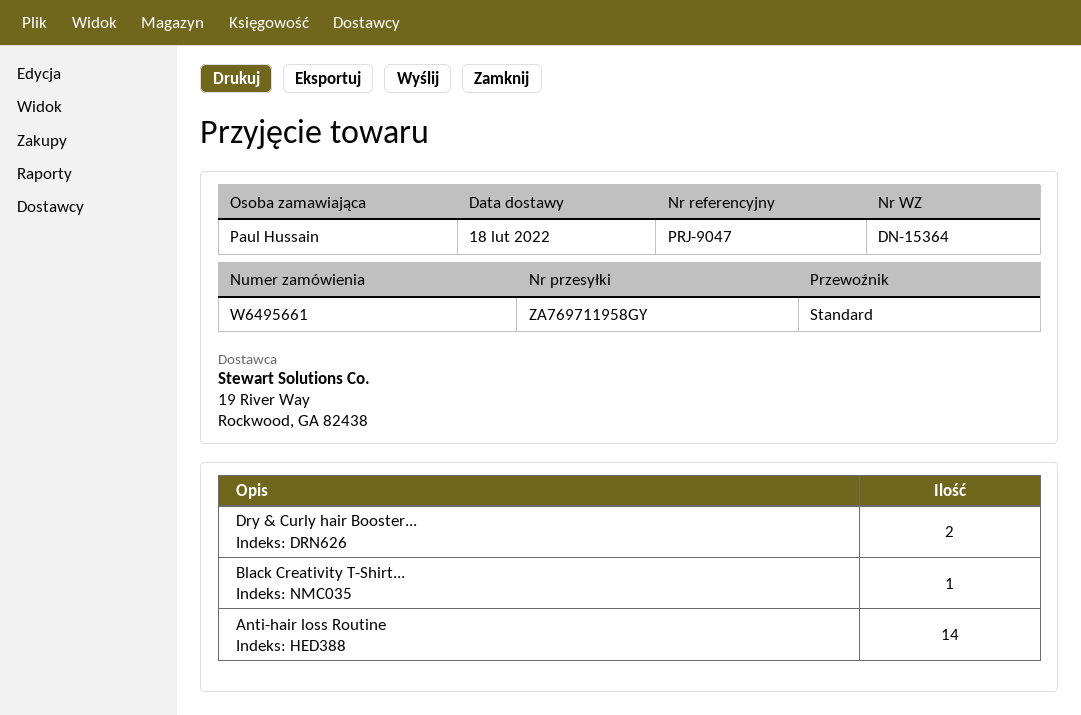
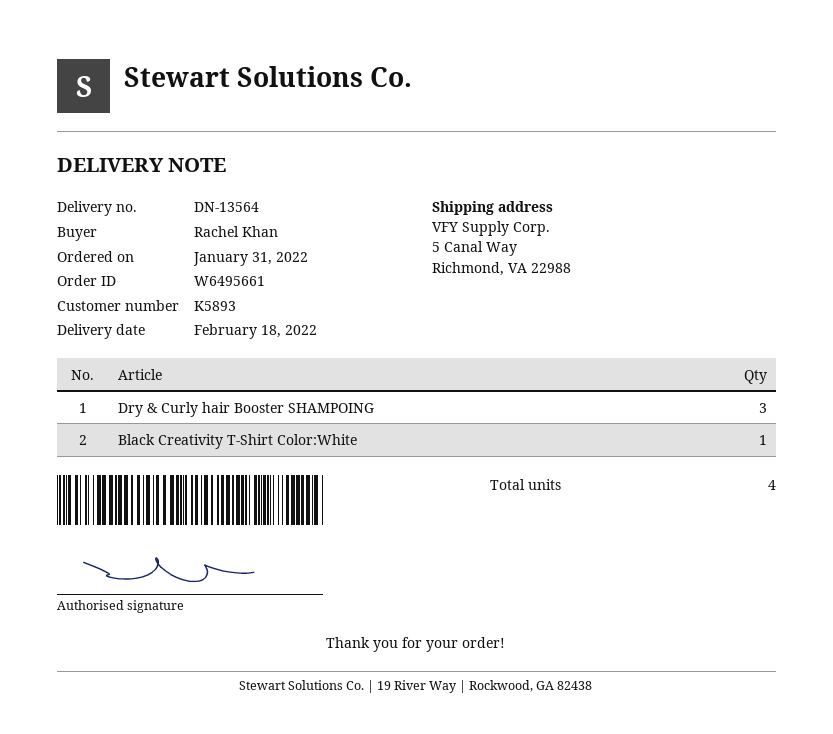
delivery note number: DN-15364 -> DN-13564
ordered by: Paul Hussain -> Rachel Khan
Dry & Curly hair Booster...: 2 -> 3
Anti-hair loss Routine: 14 -> none

